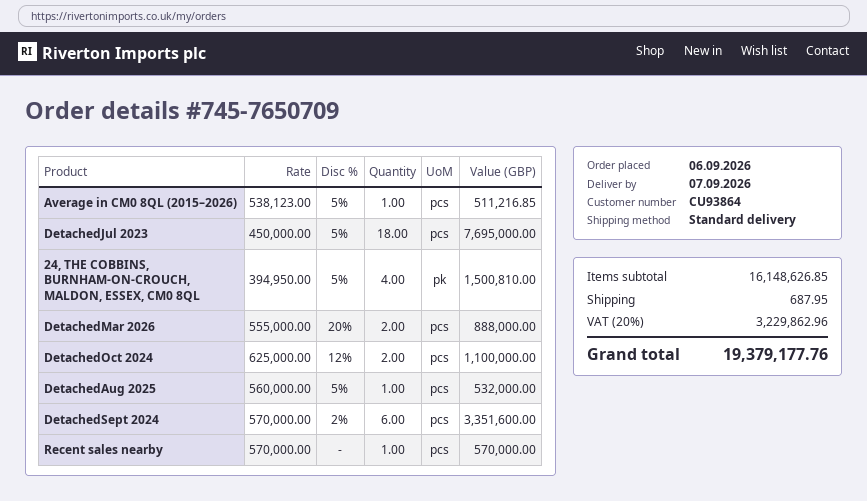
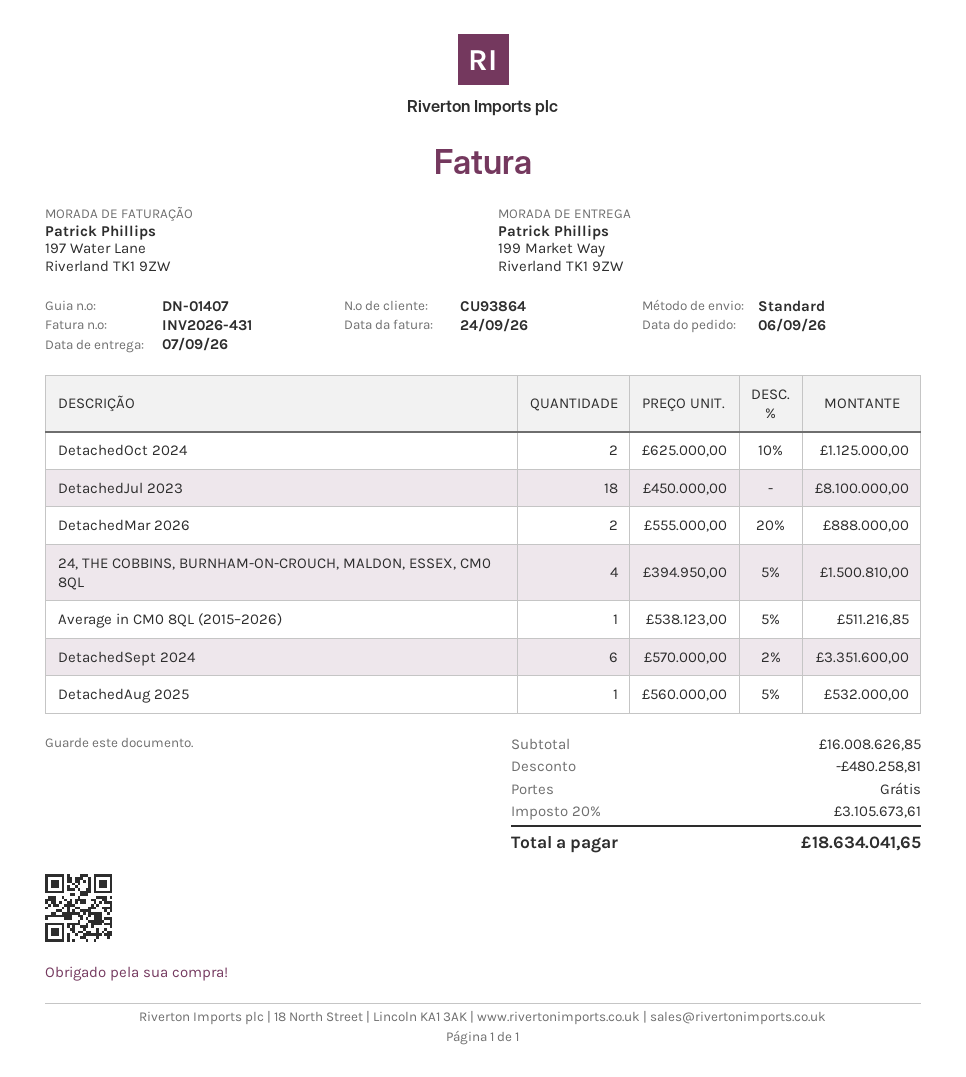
DetachedJul 2023: 18 x 450000.00 - 5% = 7695000.00 -> 18 x 450000.00 = 8100000.00
DetachedOct 2024: 2 x 625000.00 - 12% = 1100000.00 -> 2 x 625000.00 - 10% = 1125000.00
Recent sales nearby: 1 x 570000.00 = 570000.00 -> none
subtotal: 16148626.85 -> 16008626.85
discount: none -> 480258.81
shipping: 687.95 -> 0.00
tax: 20% = 3229862.96 -> 20% = 3105673.61
total: 19379177.76 -> 18634041.65

